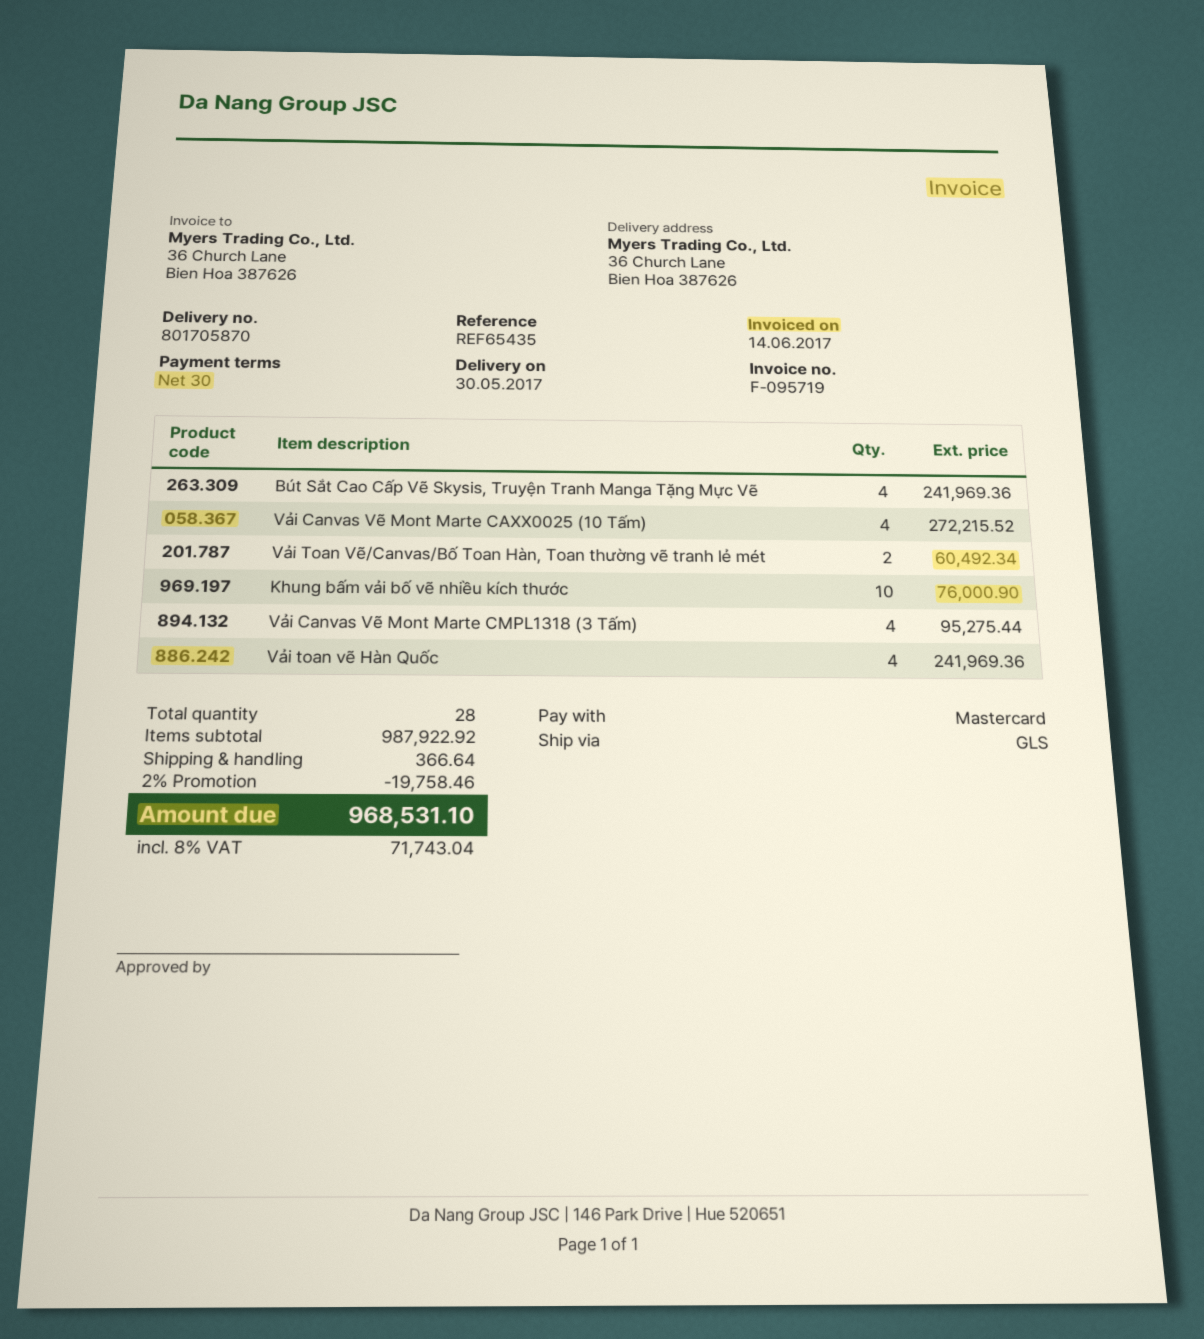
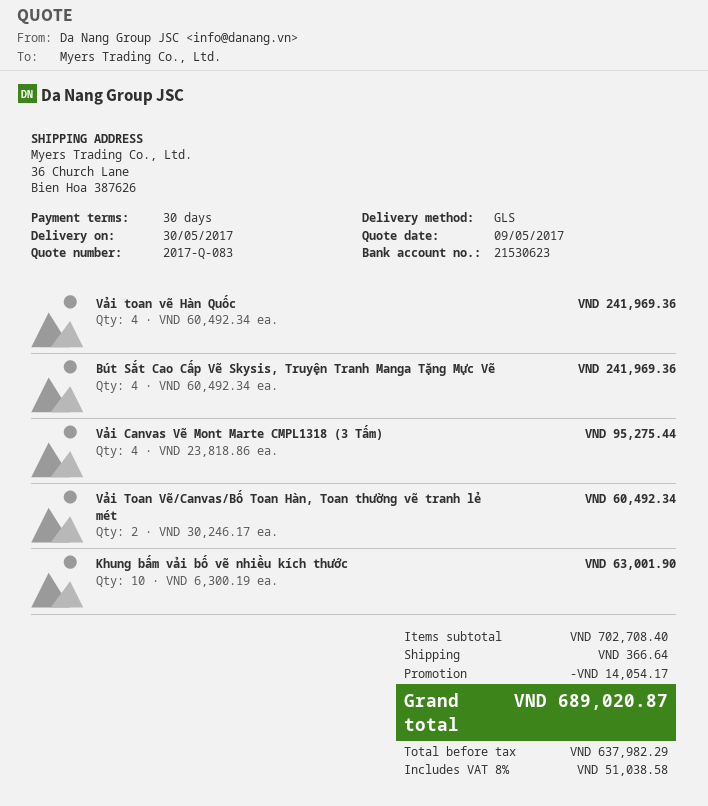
Vải Canvas Vẽ Mont Marte CAXX0025 (10 Tấm): 4 for 272215.52 -> none
Khung bấm vải bố vẽ nhiều kích thước: 10 for 76000.90 -> 10 for 63001.90
subtotal: 987922.92 -> 702708.40
discount: 19758.46 -> 14054.17
tax: 8% = 71743.04 -> 8% = 51038.58
total: 968531.10 -> 689020.87

